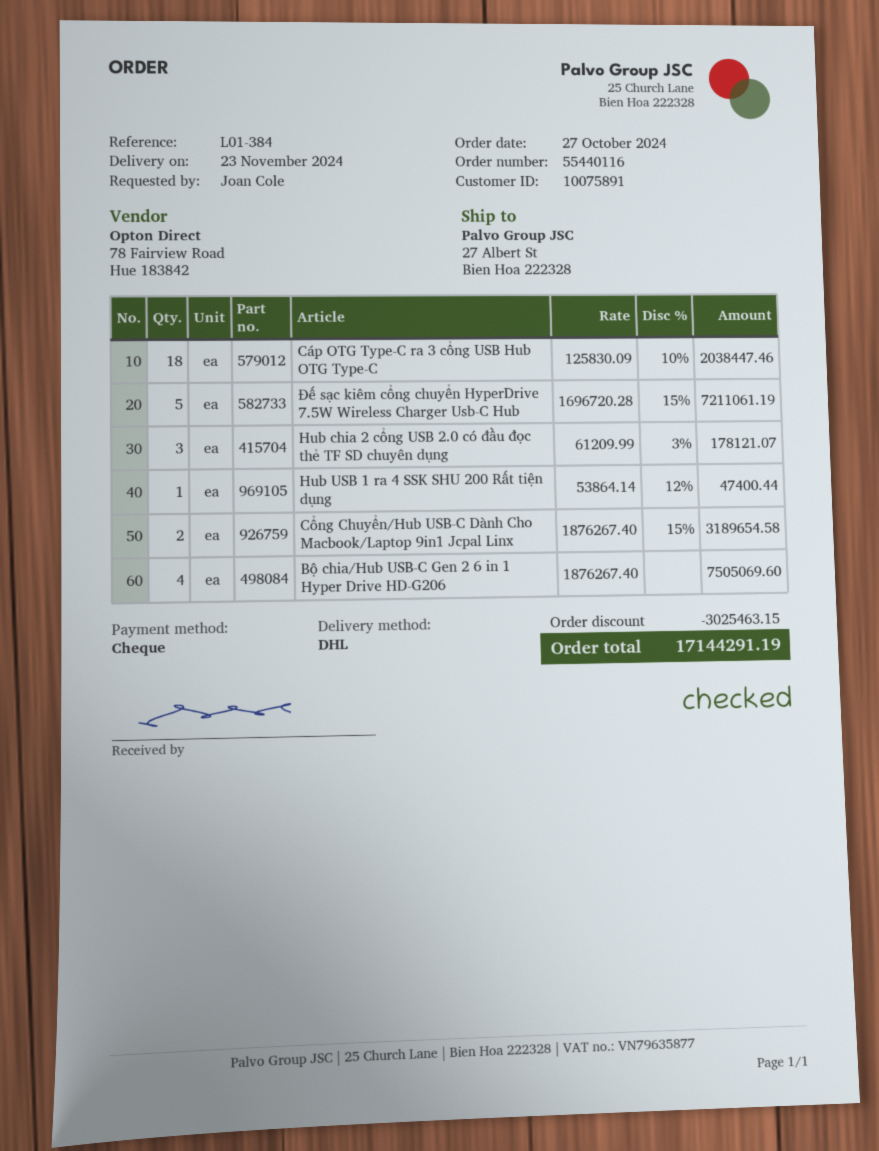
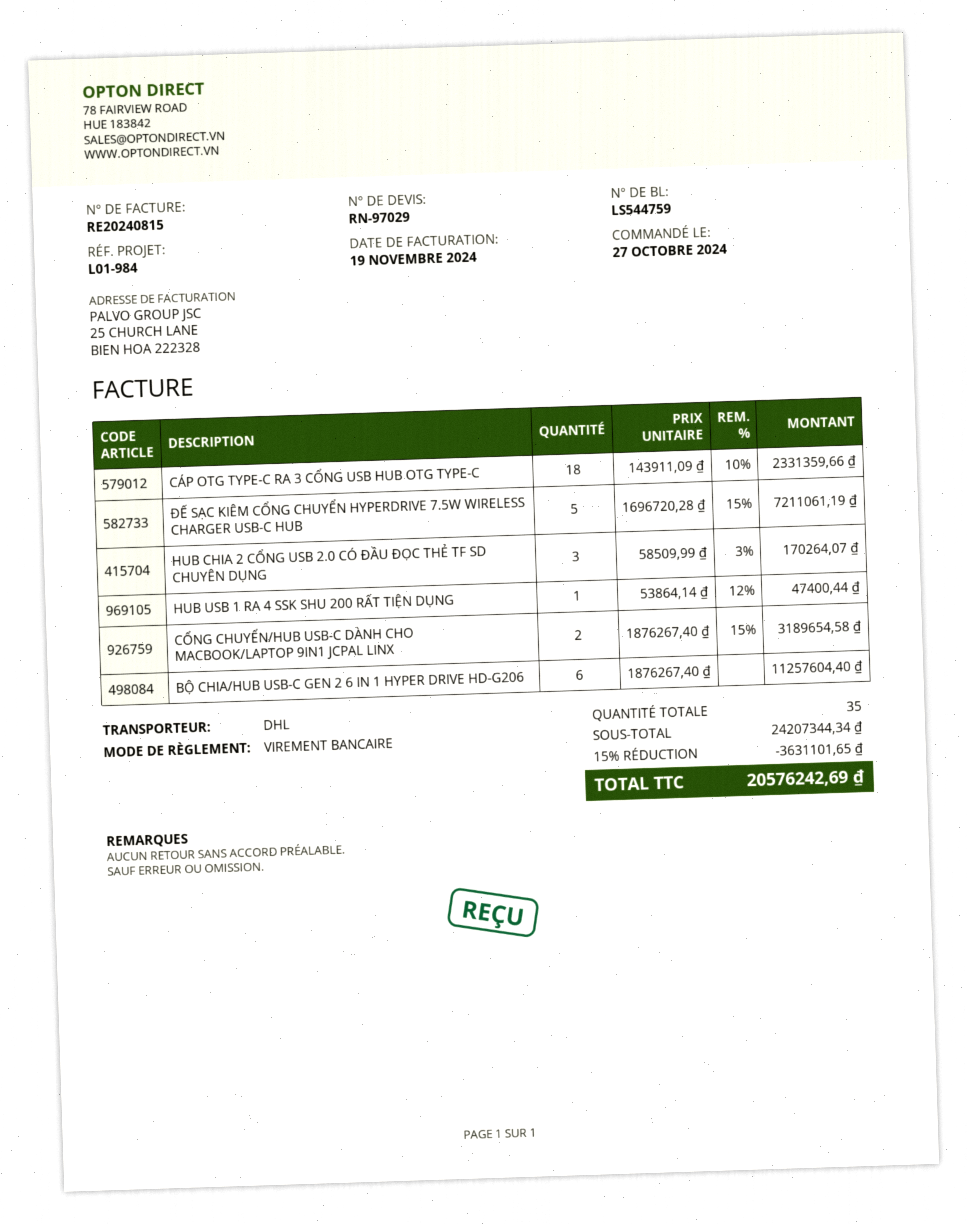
reference: L01-384 -> L01-984
payment method: cheque -> bank transfer
Cáp OTG Type-C ra 3 cổng USB Hub OTG Type-C: 18 x 125830.09 - 10% = 2038447.46 -> 18 x 143911.09 - 10% = 2331359.66
Hub chia 2 cổng USB 2.0 có đầu đọc thẻ TF SD chuyên dụng: 3 x 61209.99 - 3% = 178121.07 -> 3 x 58509.99 - 3% = 170264.07
Bộ chia/Hub USB-C Gen 2 6 in 1 Hyper Drive HD-G206: 4 x 1876267.40 = 7505069.60 -> 6 x 1876267.40 = 11257604.40
discount: 3025463.15 -> 3631101.65
total: 17144291.19 -> 20576242.69

